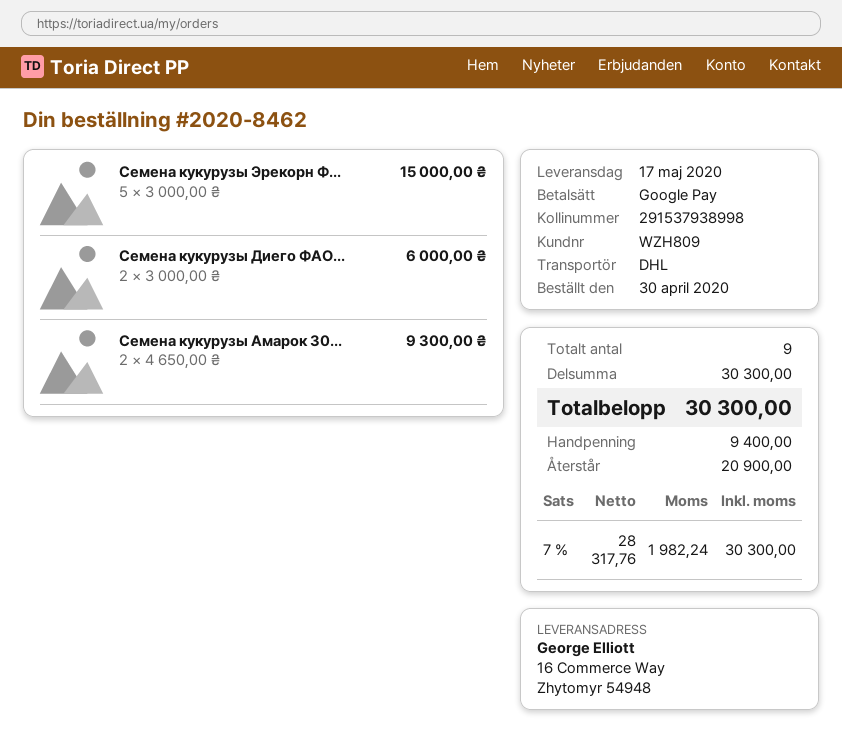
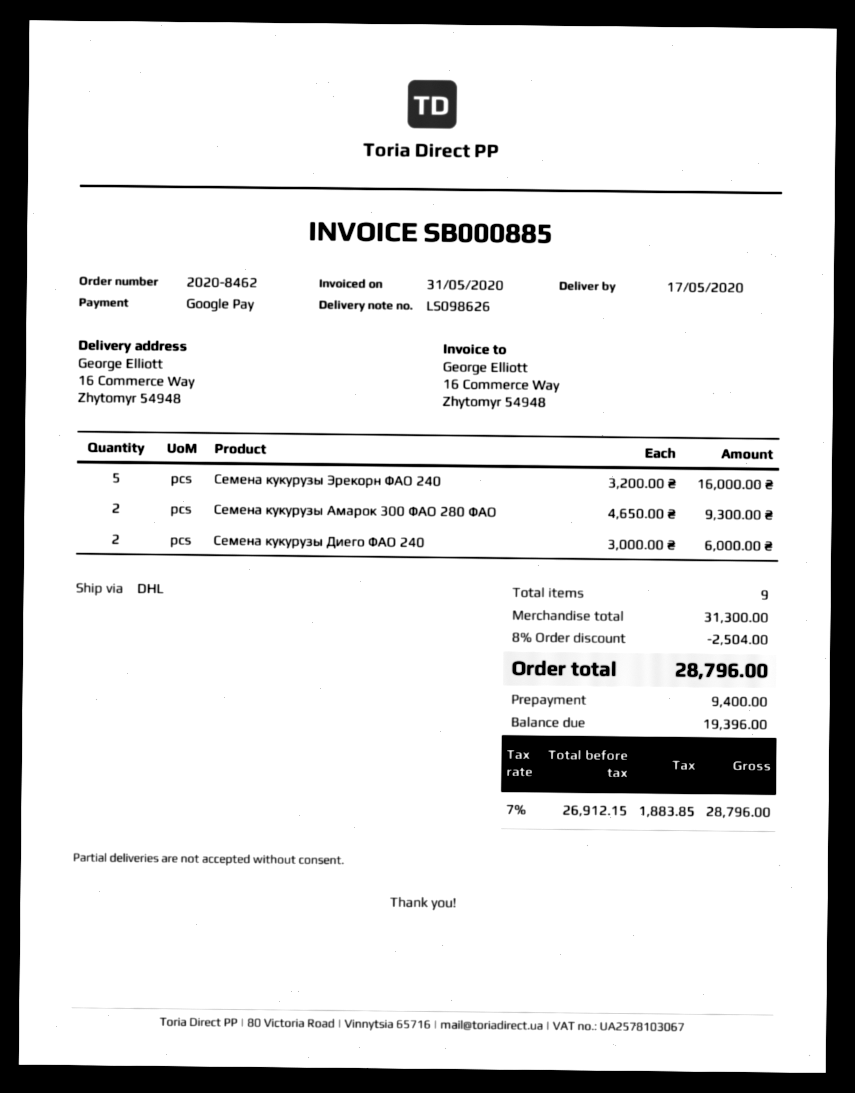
Семена кукурузы Эрекорн Ф...: 5 x 3000.00 = 15000.00 -> 5 x 3200.00 = 16000.00
subtotal: 30300.00 -> 31300.00
discount: none -> 8% = 2504.00
net: 28317.76 -> 26912.15
tax: 7% = 1982.24 -> 7% = 1883.85
total: 30300.00 -> 28796.00
balance: 20900.00 -> 19396.00

